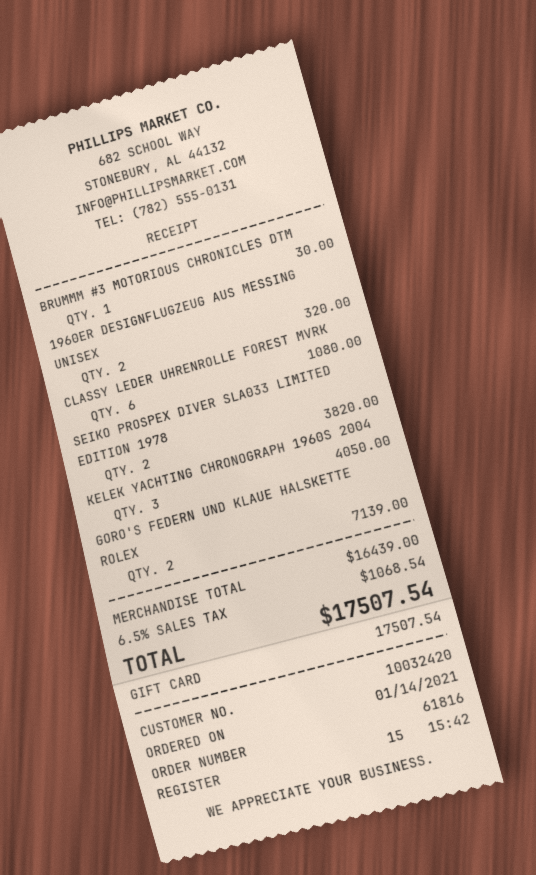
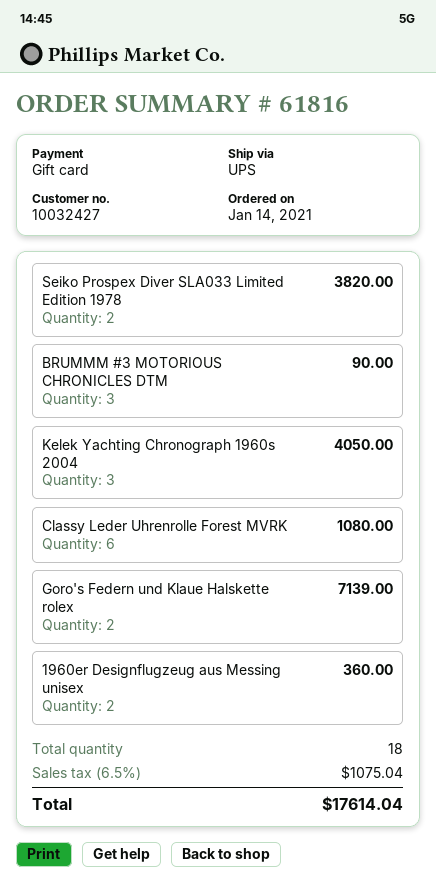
customer number: 10032420 -> 10032427
BRUMMM #3 MOTORIOUS CHRONICLES DTM: 1 for 30.00 -> 3 for 90.00
1960ER DESIGNFLUGZEUG AUS MESSING UNISEX: 2 for 320.00 -> 2 for 360.00
tax: 6.5% = 1068.54 -> 6.5% = 1075.04
total: 17507.54 -> 17614.04

